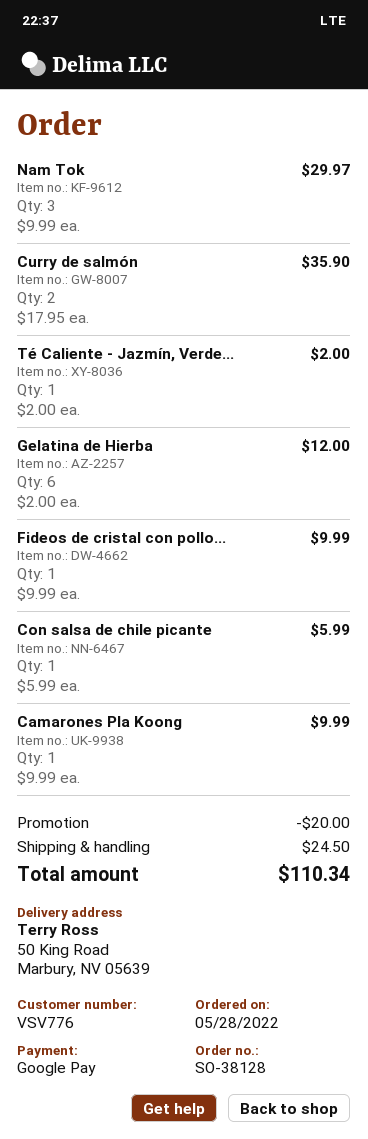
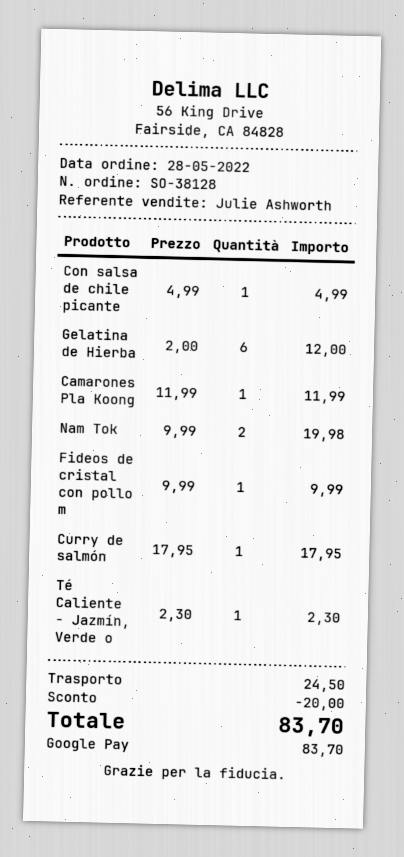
Nam Tok: 3 x 9.99 = 29.97 -> 2 x 9.99 = 19.98
Curry de salmón: 2 x 17.95 = 35.90 -> 1 x 17.95 = 17.95
Té Caliente - Jazmín, Verde...: 1 x 2.00 = 2.00 -> 1 x 2.30 = 2.30
Con salsa de chile picante: 1 x 5.99 = 5.99 -> 1 x 4.99 = 4.99
Camarones Pla Koong: 1 x 9.99 = 9.99 -> 1 x 11.99 = 11.99
total: 110.34 -> 83.70

